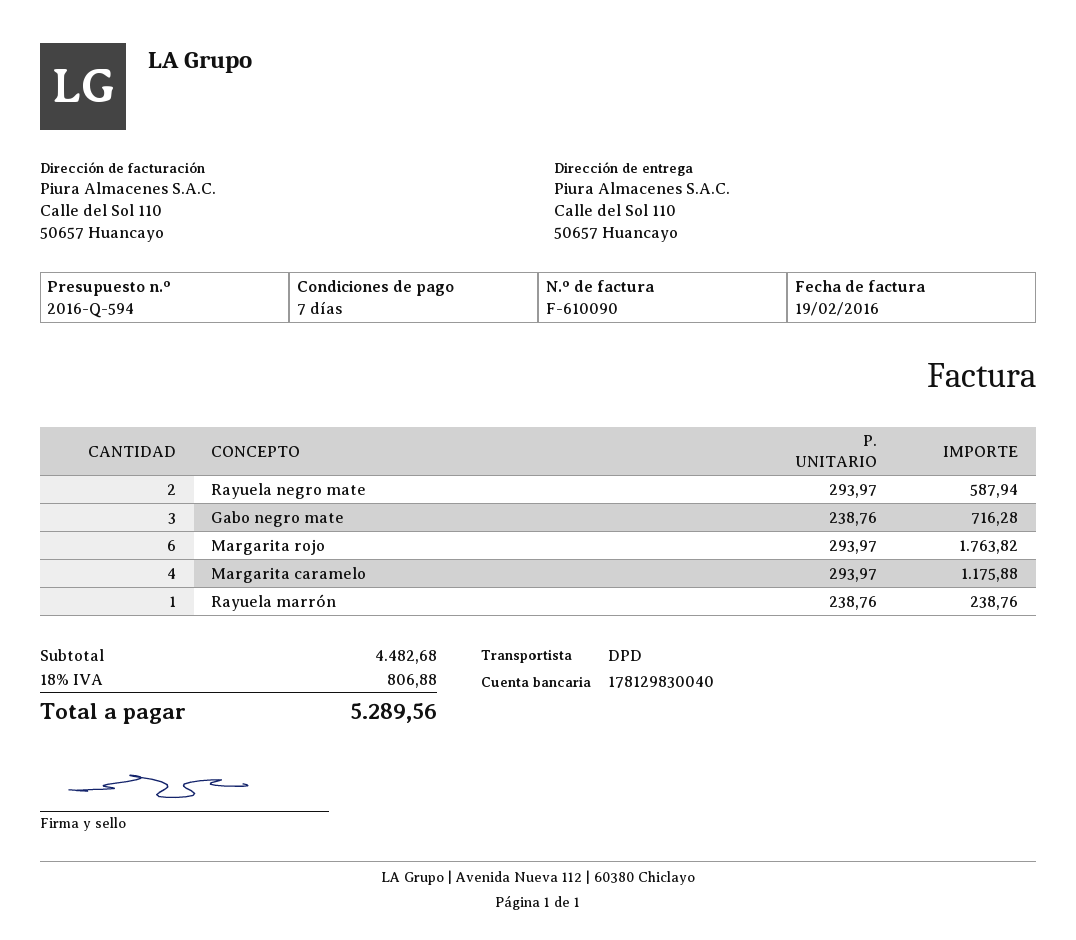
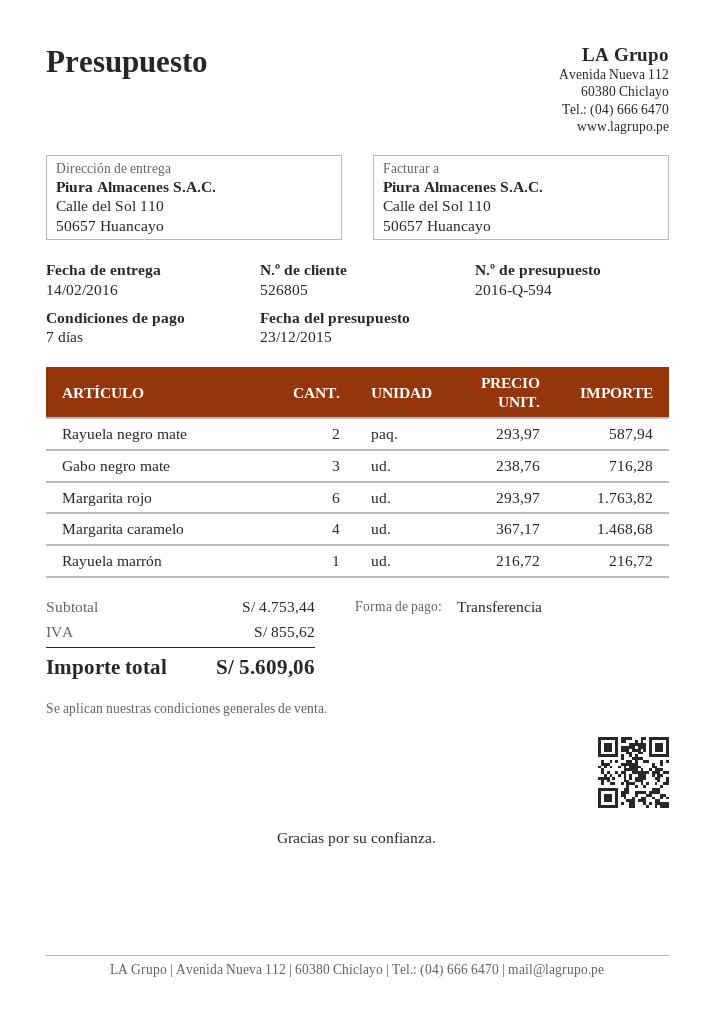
Margarita caramelo: 4 x 293.97 = 1175.88 -> 4 x 367.17 = 1468.68
Rayuela marrón: 1 x 238.76 = 238.76 -> 1 x 216.72 = 216.72
subtotal: 4482.68 -> 4753.44
tax: 806.88 -> 855.62
total: 5289.56 -> 5609.06

